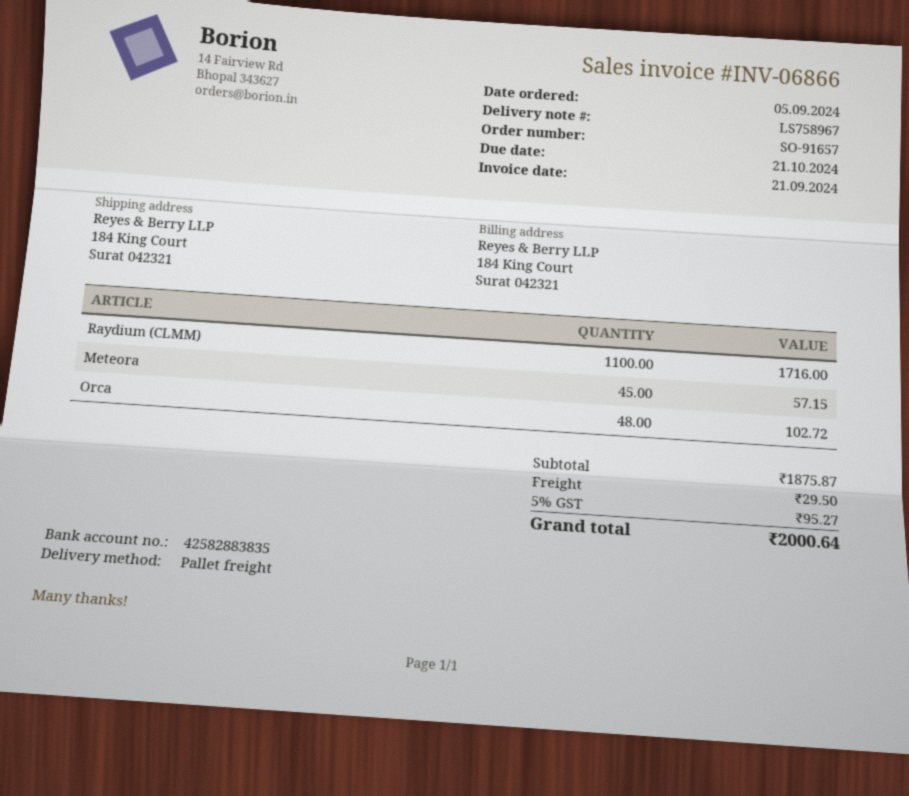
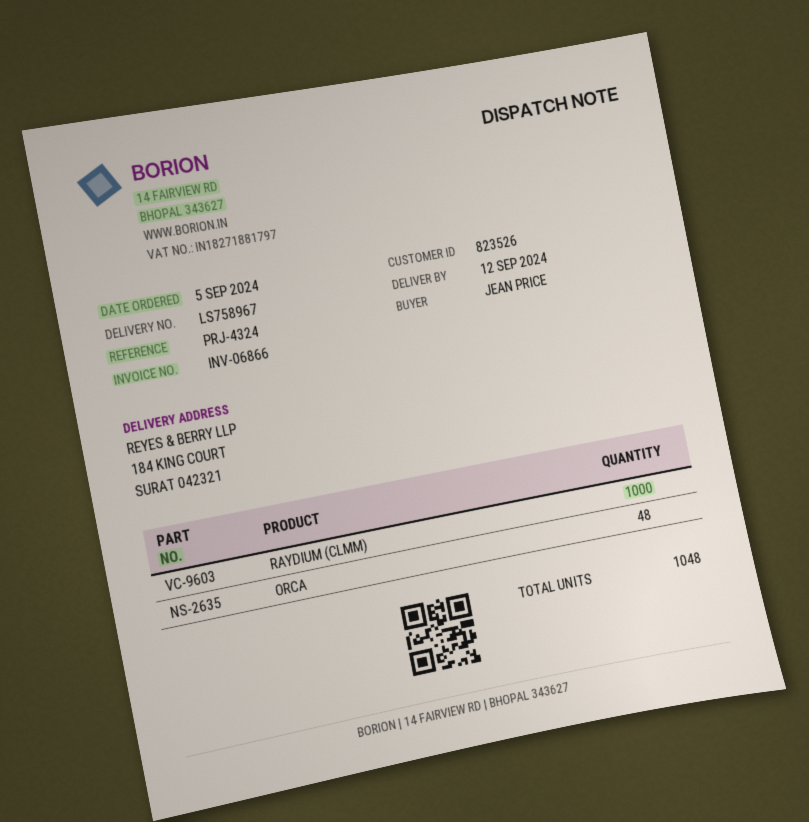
Raydium (CLMM): 1100 -> 1000
Meteora: 45 -> none

